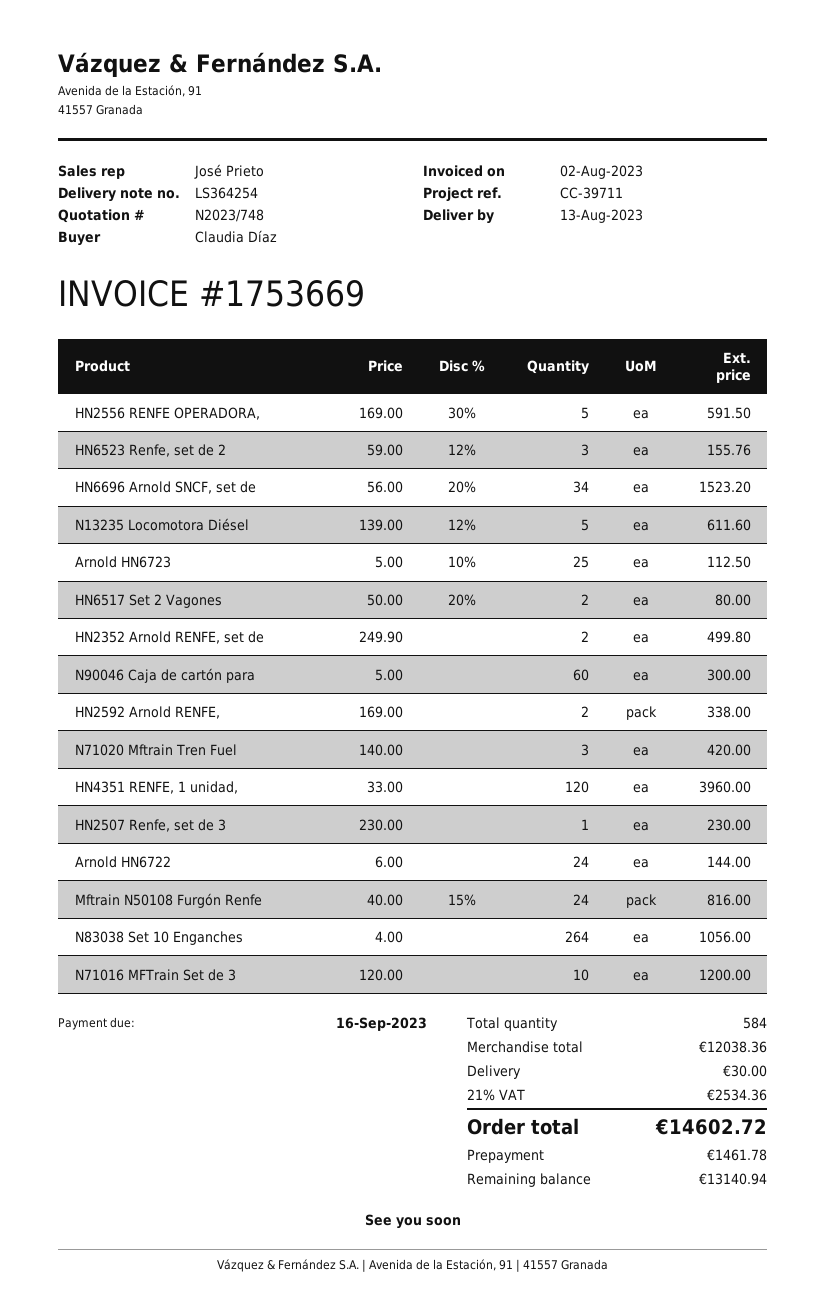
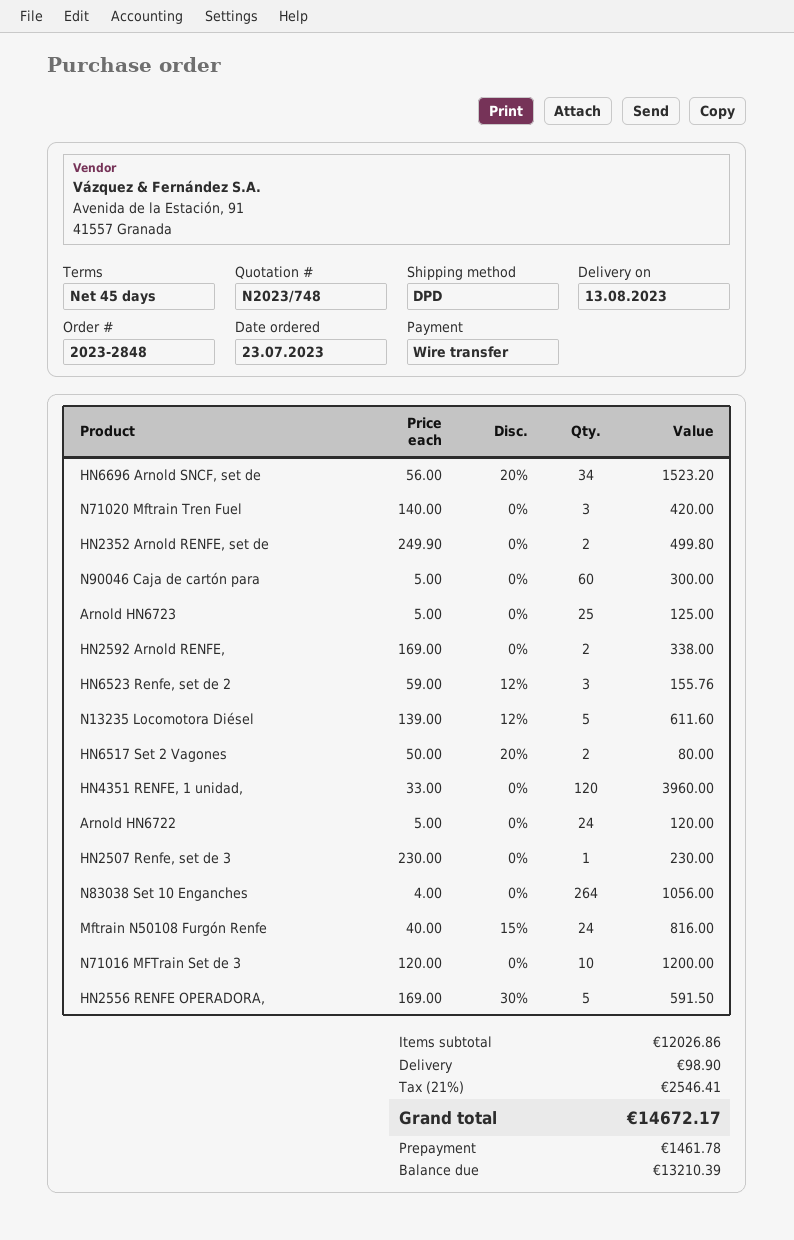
Arnold HN6723: 25 x 5.00 - 10% = 112.50 -> 25 x 5.00 = 125.00
Arnold HN6722: 24 x 6.00 = 144.00 -> 24 x 5.00 = 120.00
subtotal: 12038.36 -> 12026.86
shipping: 30.00 -> 98.90
tax: 21% = 2534.36 -> 21% = 2546.41
total: 14602.72 -> 14672.17
balance: 13140.94 -> 13210.39

